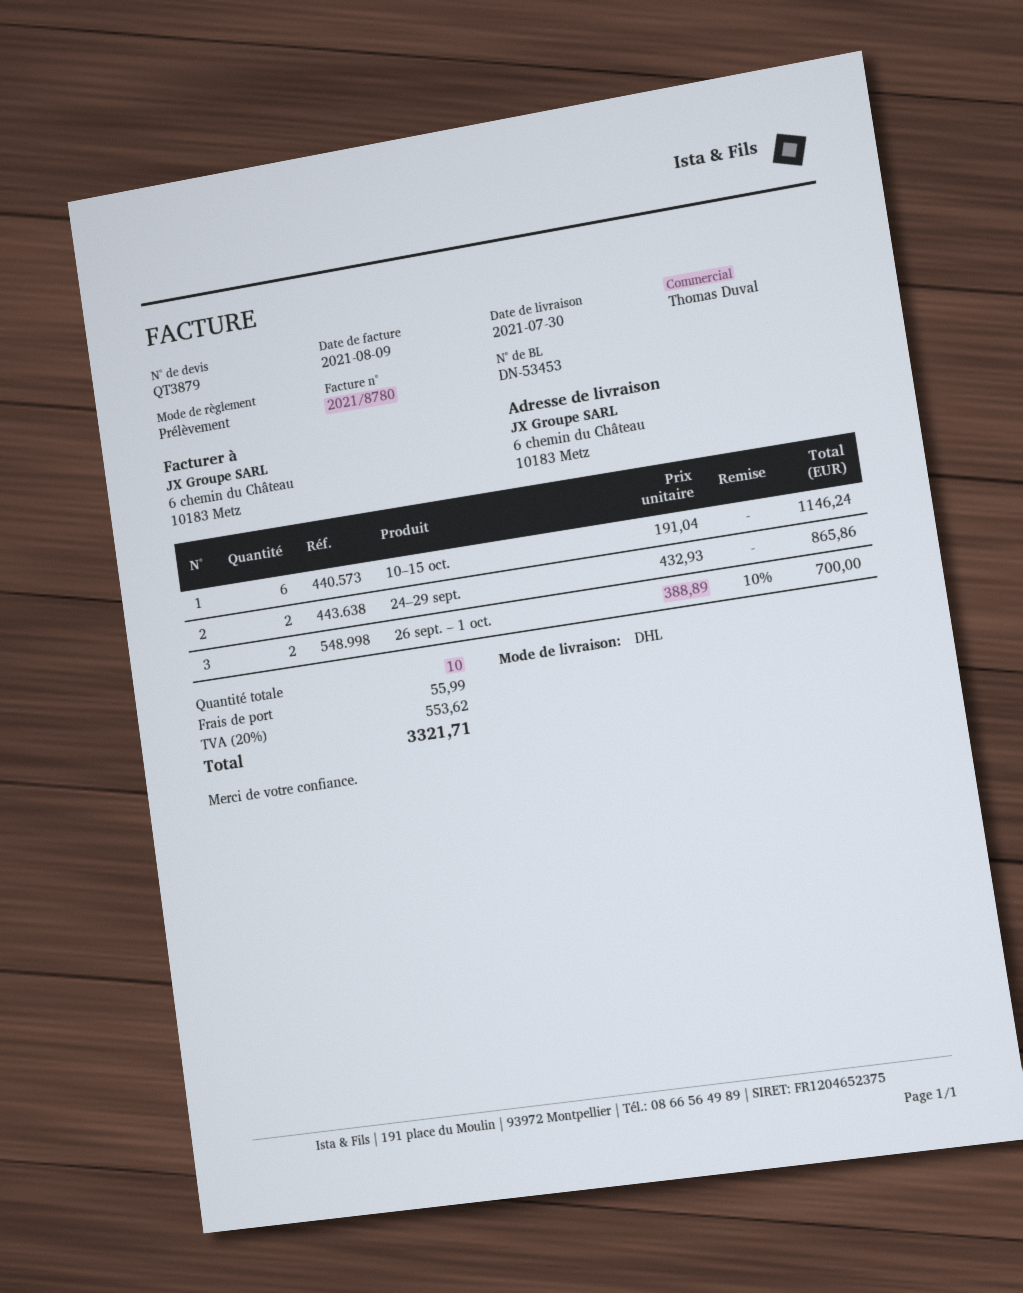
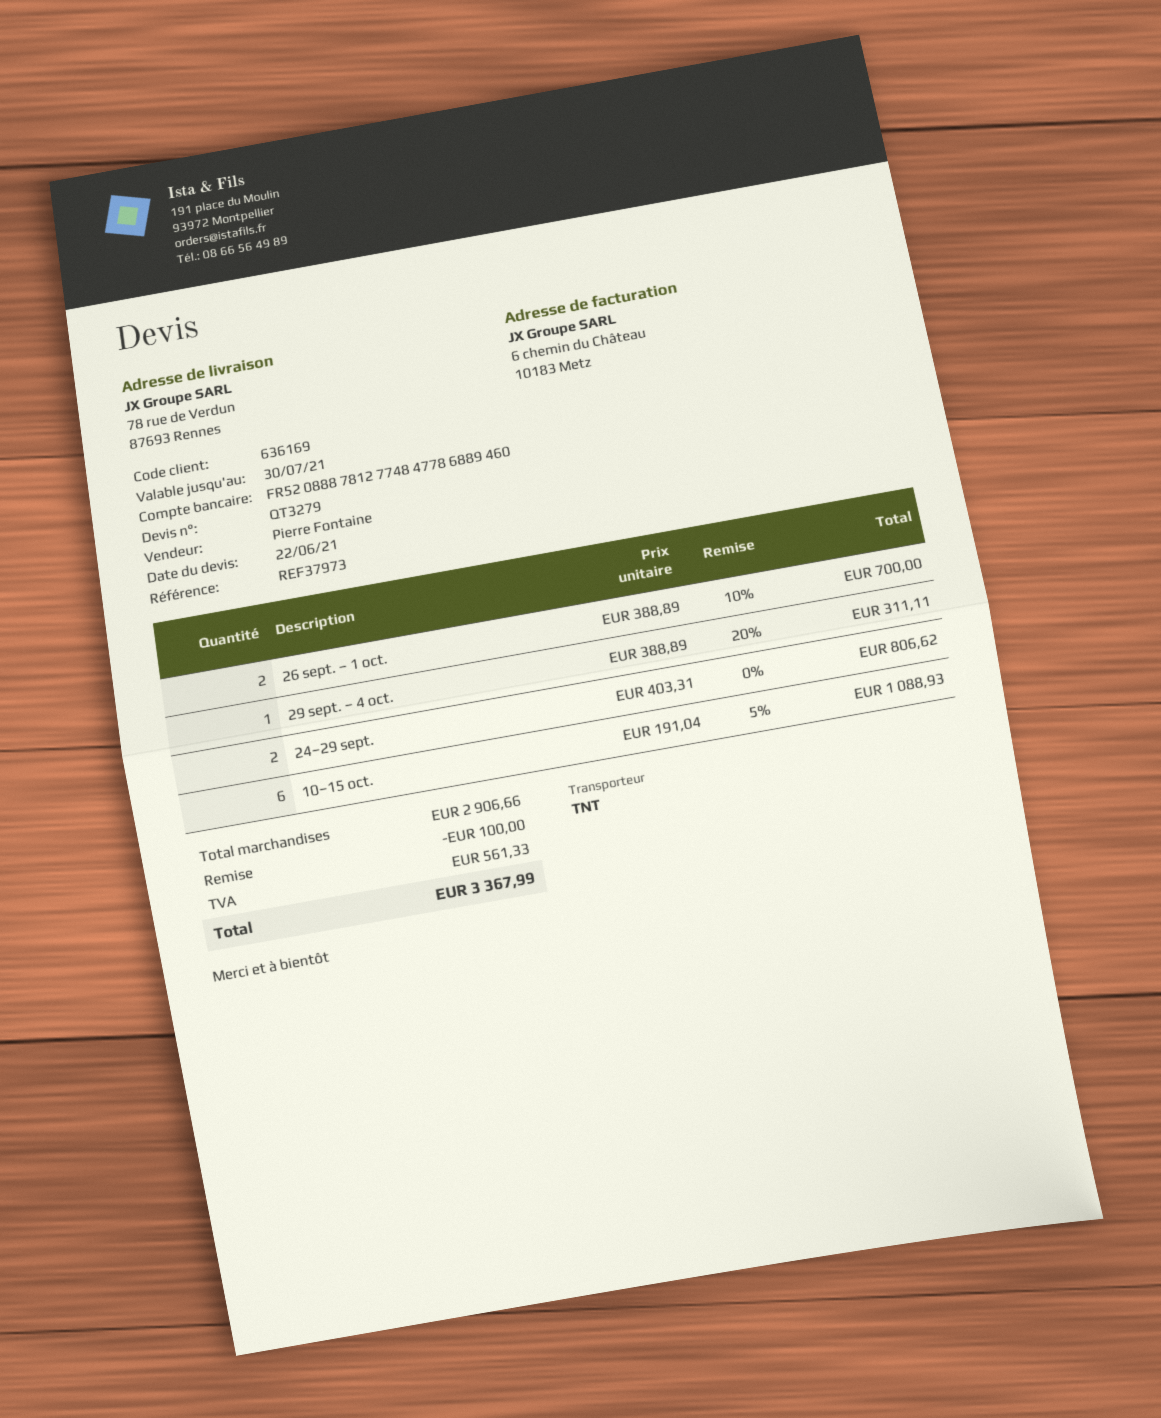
quote number: QT3879 -> QT3279
sales rep: Thomas Duval -> Pierre Fontaine
shipping method: DHL -> TNT
ship to: 6 chemin du Château, 10183 Metz -> 78 rue de Verdun, 87693 Rennes
10–15 oct.: 6 x 191.04 = 1146.24 -> 6 x 191.04 - 5% = 1088.93
24–29 sept.: 2 x 432.93 = 865.86 -> 2 x 403.31 = 806.62
29 sept. – 4 oct.: none -> 1 x 388.89 - 20% = 311.11
discount: none -> 100.00
shipping: 55.99 -> none
tax: 553.62 -> 561.33
total: 3321.71 -> 3367.99

